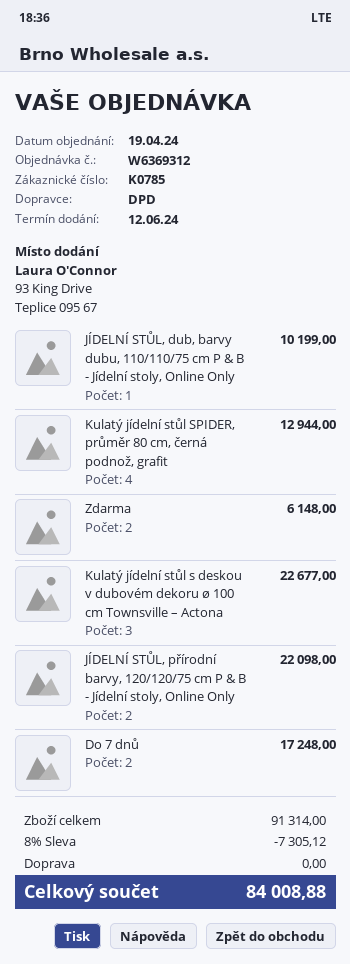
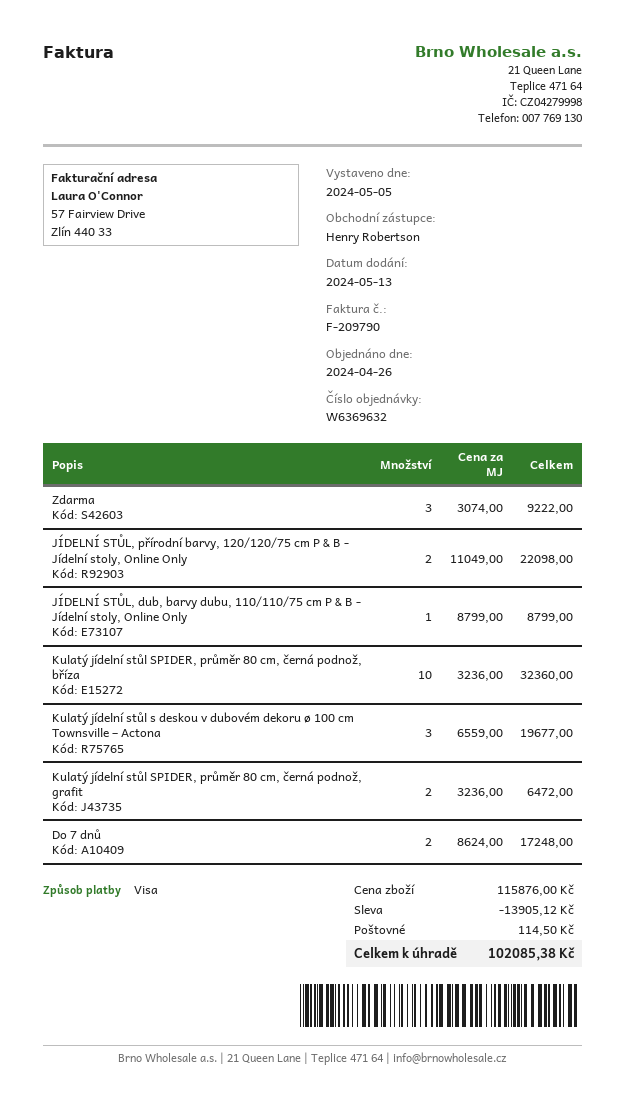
order number: W6369312 -> W6369632
order date: 2024-04-19 -> 2024-04-26
delivery date: 2024-06-12 -> 2024-05-13
JÍDELNÍ STŮL, dub, barvy dubu, 110/110/75 cm P & B - Jídelní stoly, Online Only: 1 for 10199.00 -> 1 for 8799.00
Kulatý jídelní stůl SPIDER, průměr 80 cm, černá podnož, grafit: 4 for 12944.00 -> 2 for 6472.00
Zdarma: 2 for 6148.00 -> 3 for 9222.00
Kulatý jídelní stůl s deskou v dubovém dekoru ø 100 cm Townsville – Actona: 3 for 22677.00 -> 3 for 19677.00
Kulatý jídelní stůl SPIDER, průměr 80 cm, černá podnož, bříza: none -> 10 for 32360.00
subtotal: 91314.00 -> 115876.00
discount: 7305.12 -> 13905.12
shipping: 0.00 -> 114.50
total: 84008.88 -> 102085.38

